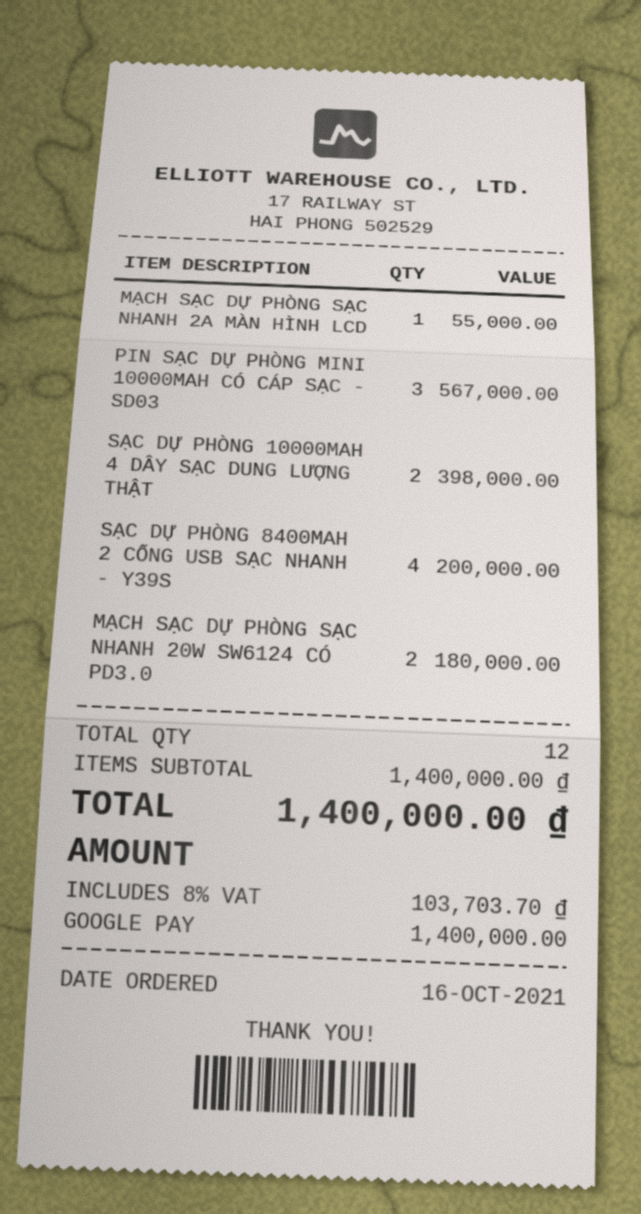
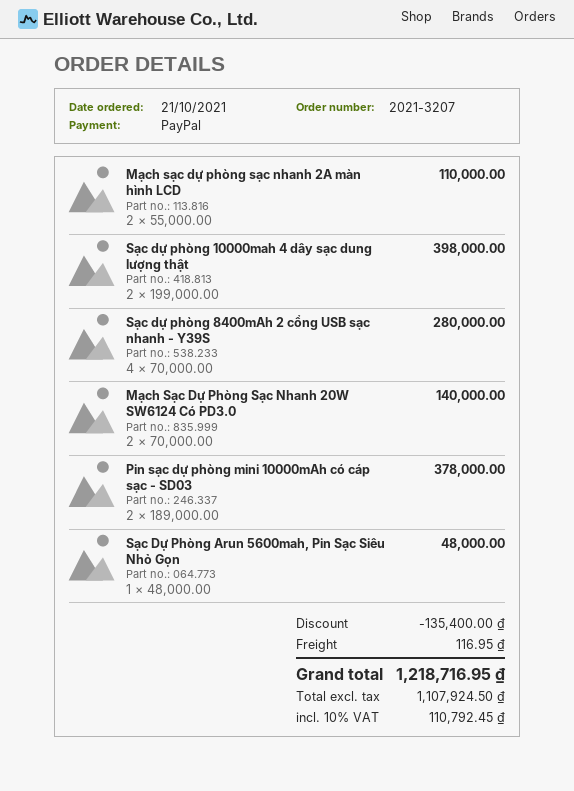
order date: 2021-10-16 -> 2021-10-21
payment method: Google Pay -> PayPal
MẠCH SẠC DỰ PHÒNG SẠC NHANH 2A MÀN HÌNH LCD: 1 for 55000.00 -> 2 for 110000.00
PIN SẠC DỰ PHÒNG MINI 10000MAH CÓ CÁP SẠC - SD03: 3 for 567000.00 -> 2 for 378000.00
SẠC DỰ PHÒNG 8400MAH 2 CỔNG USB SẠC NHANH - Y39S: 4 for 200000.00 -> 4 for 280000.00
MẠCH SẠC DỰ PHÒNG SẠC NHANH 20W SW6124 CÓ PD3.0: 2 for 180000.00 -> 2 for 140000.00
Sạc Dự Phòng Arun 5600mah, Pin Sạc Siêu Nhỏ Gọn: none -> 1 for 48000.00
discount: none -> 135400.00
shipping: none -> 116.95
tax: 8% = 103703.70 -> 10% = 110792.45
total: 1400000.00 -> 1218716.95

